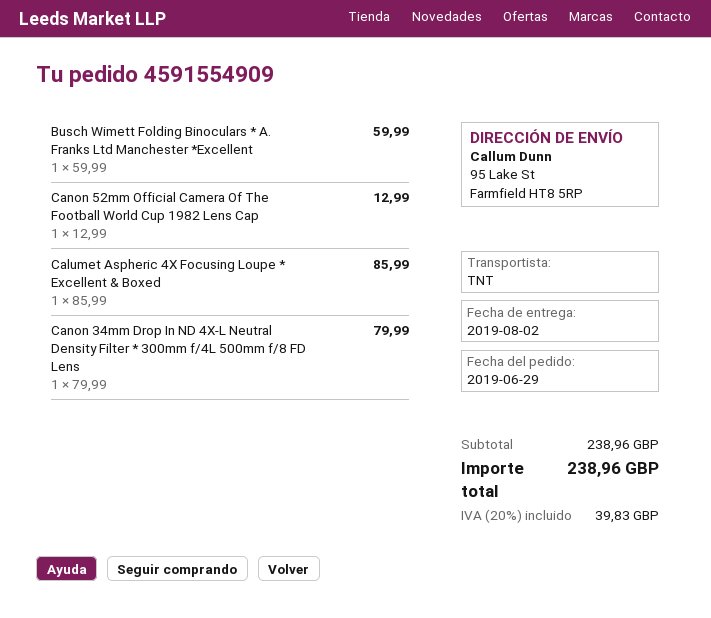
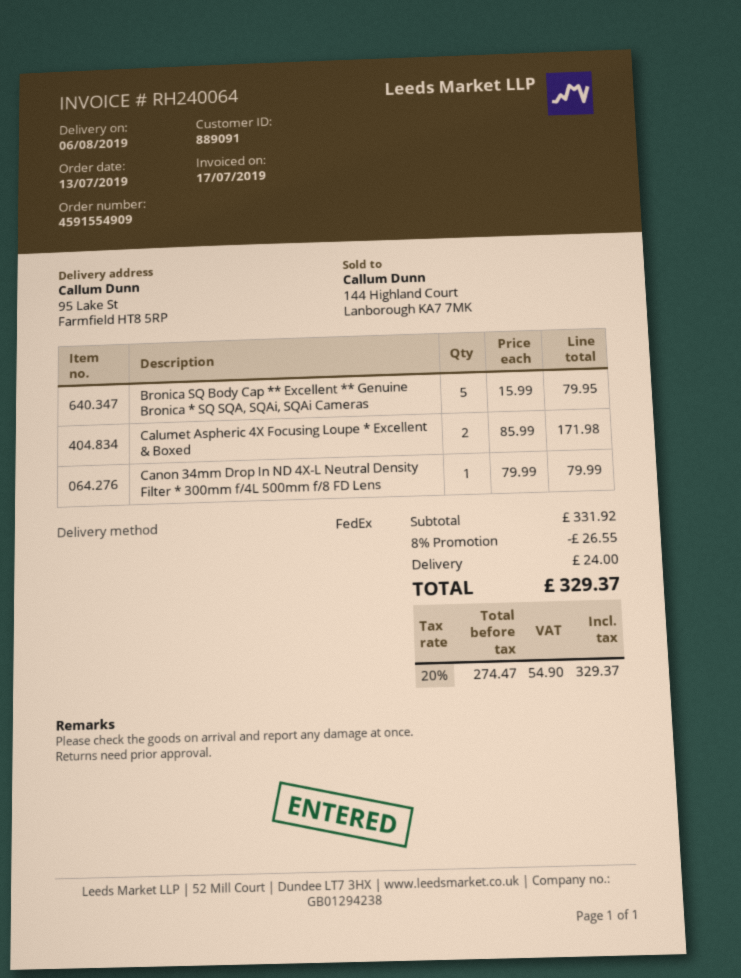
order date: 2019-06-29 -> 2019-07-13
delivery date: 2019-08-02 -> 2019-08-06
shipping method: TNT -> FedEx
Busch Wimett Folding Binoculars * A. Franks Ltd Manchester *Excellent: 1 x 59.99 = 59.99 -> none
Canon 52mm Official Camera Of The Football World Cup 1982 Lens Cap: 1 x 12.99 = 12.99 -> none
Calumet Aspheric 4X Focusing Loupe * Excellent & Boxed: 1 x 85.99 = 85.99 -> 2 x 85.99 = 171.98
Bronica SQ Body Cap ** Excellent ** Genuine Bronica * SQ SQA, SQAi, SQAi Cameras: none -> 5 x 15.99 = 79.95
subtotal: 238.96 -> 331.92
discount: none -> 8% = 26.55
shipping: none -> 24.00
tax: 20% = 39.83 -> 20% = 54.90
total: 238.96 -> 329.37

